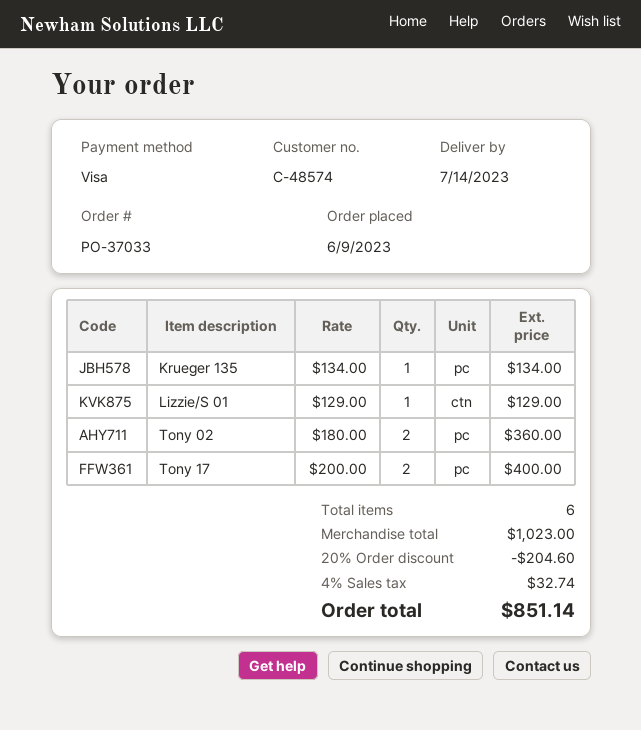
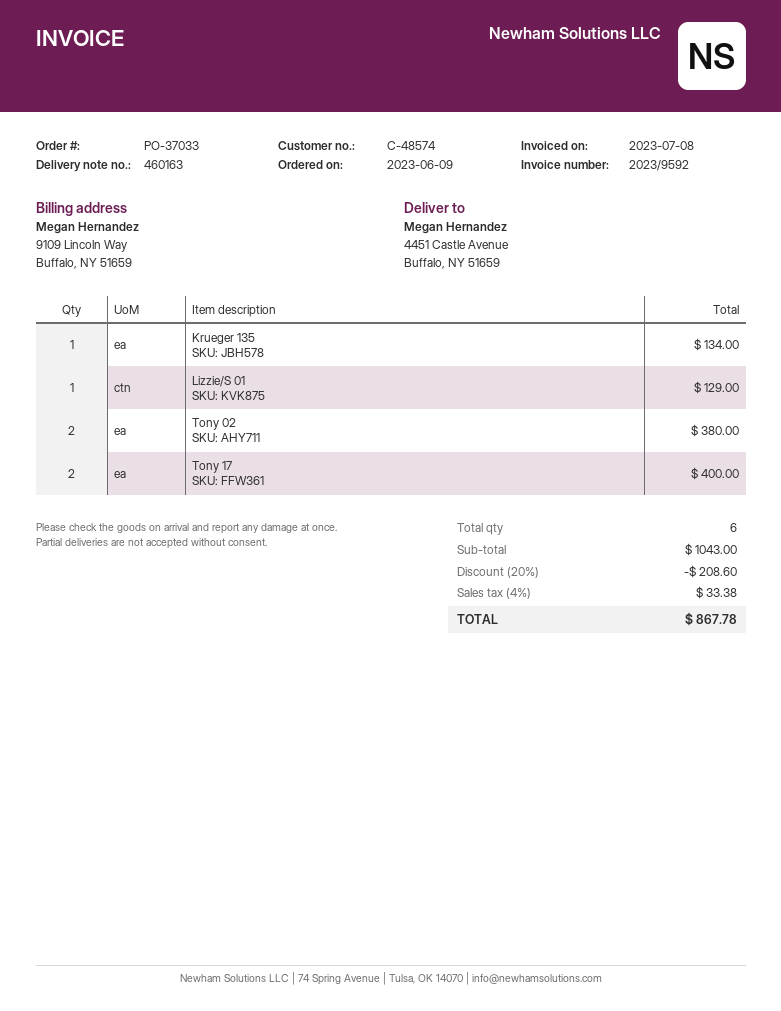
Tony 02: 2 for 360.00 -> 2 for 380.00
subtotal: 1023.00 -> 1043.00
discount: 20% = 204.60 -> 20% = 208.60
tax: 4% = 32.74 -> 4% = 33.38
total: 851.14 -> 867.78

